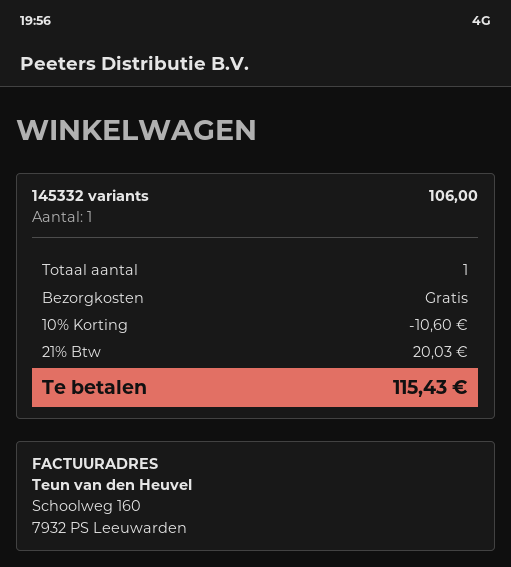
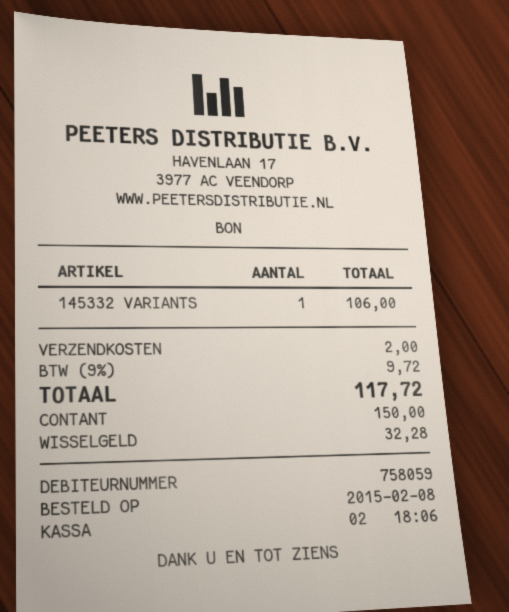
discount: 10% = 10.60 -> none
shipping: 0.00 -> 2.00
tax: 21% = 20.03 -> 9% = 9.72
total: 115.43 -> 117.72

